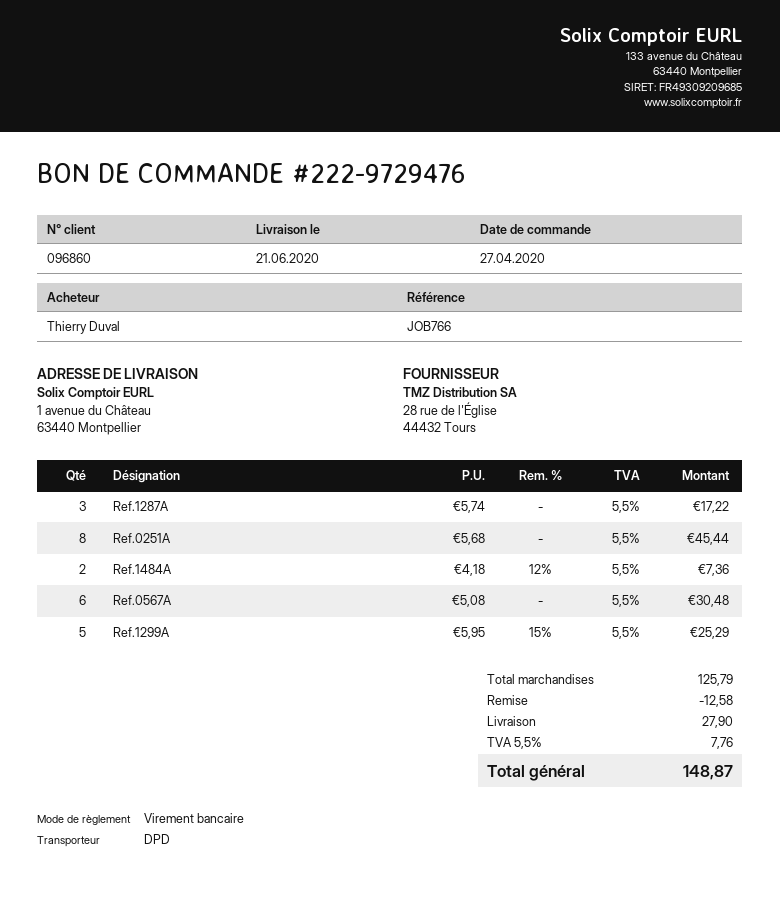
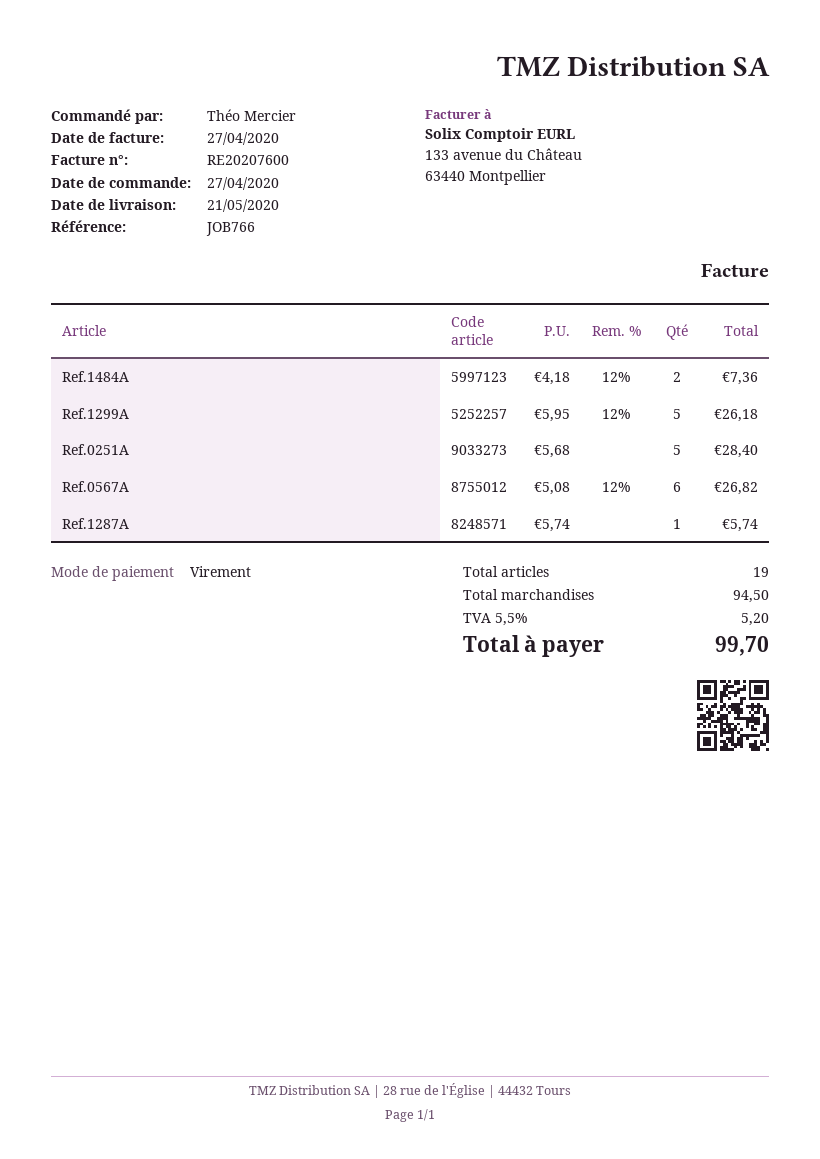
delivery date: 2020-06-21 -> 2020-05-21
ordered by: Thierry Duval -> Théo Mercier
Ref.1287A: 3 x 5.74 = 17.22 -> 1 x 5.74 = 5.74
Ref.0251A: 8 x 5.68 = 45.44 -> 5 x 5.68 = 28.40
Ref.0567A: 6 x 5.08 = 30.48 -> 6 x 5.08 - 12% = 26.82
Ref.1299A: 5 x 5.95 - 15% = 25.29 -> 5 x 5.95 - 12% = 26.18
subtotal: 125.79 -> 94.50
discount: 12.58 -> none
shipping: 27.90 -> none
tax: 5.5% = 7.76 -> 5.5% = 5.20
total: 148.87 -> 99.70

